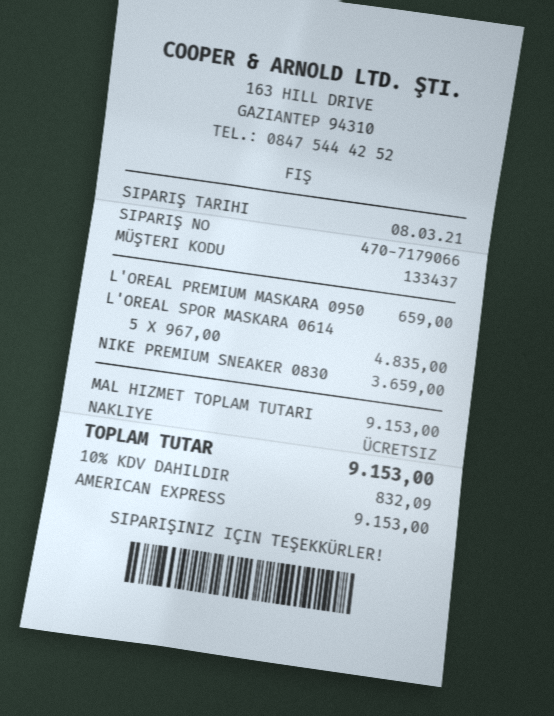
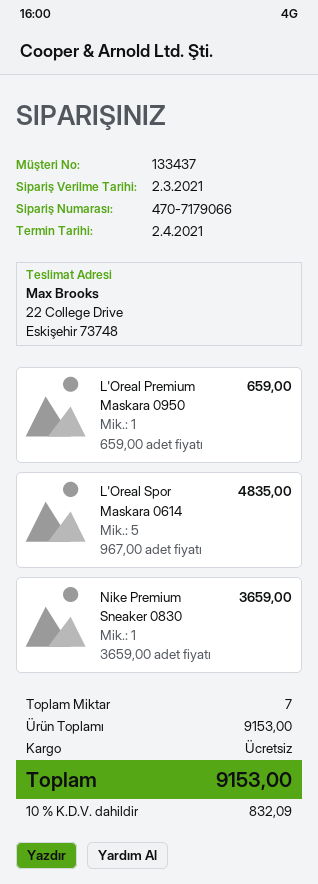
order date: 2021-03-08 -> 2021-03-02

